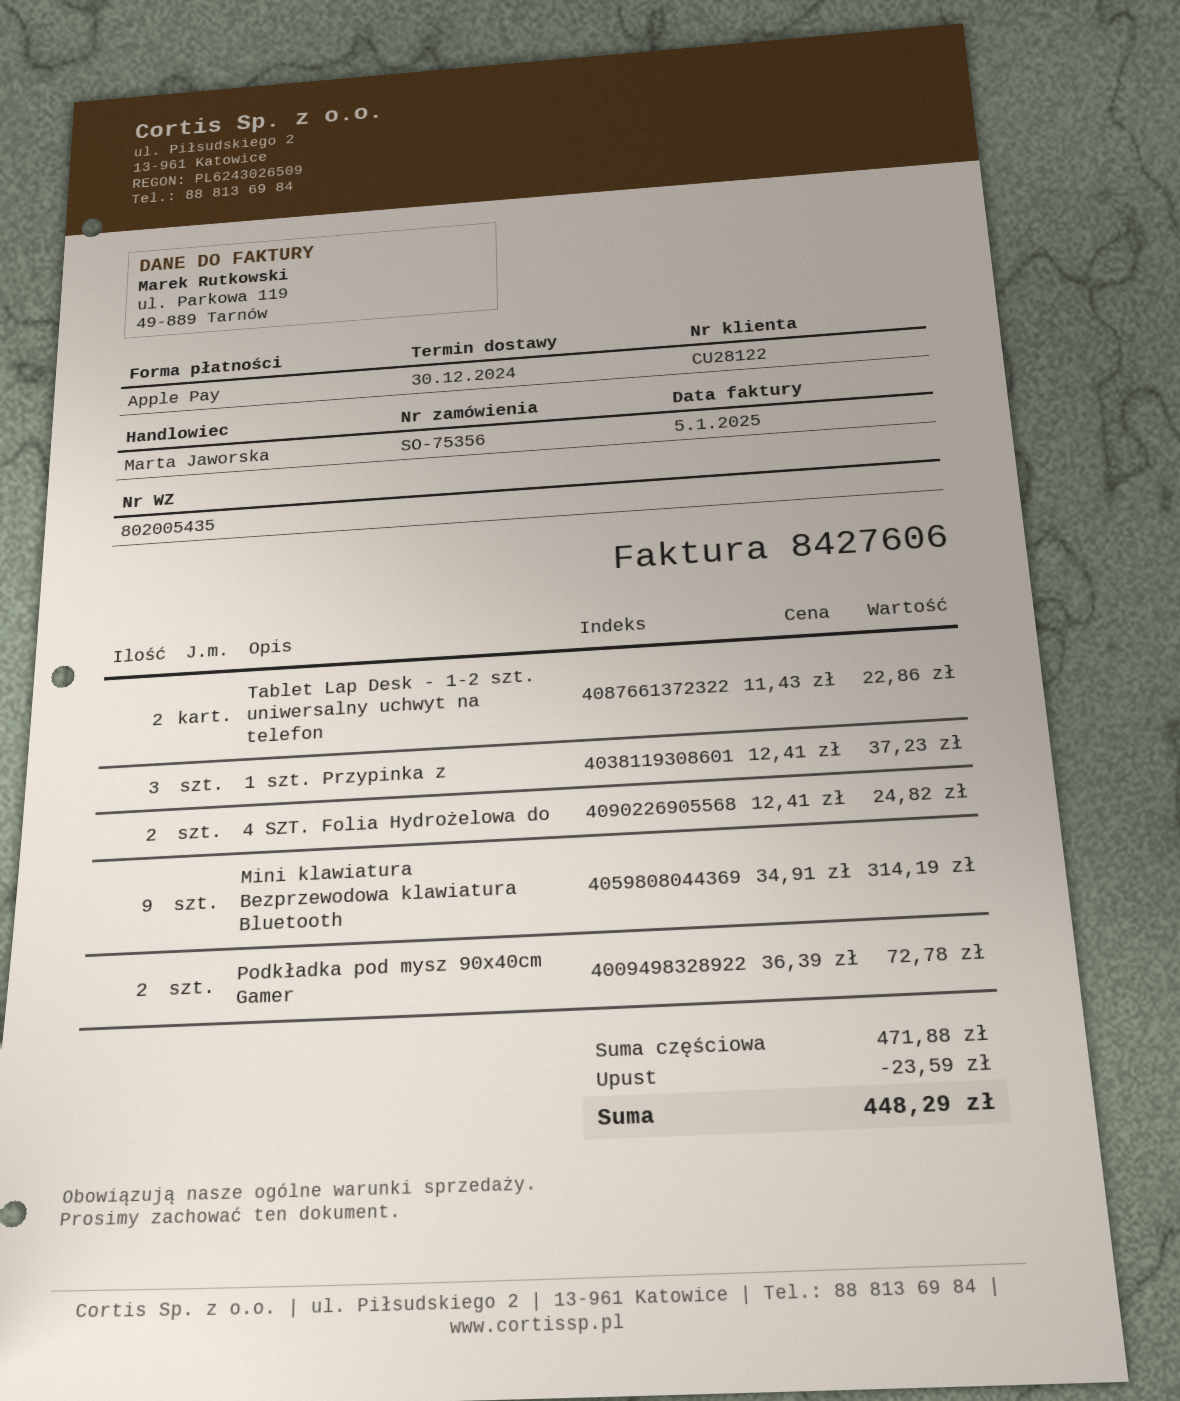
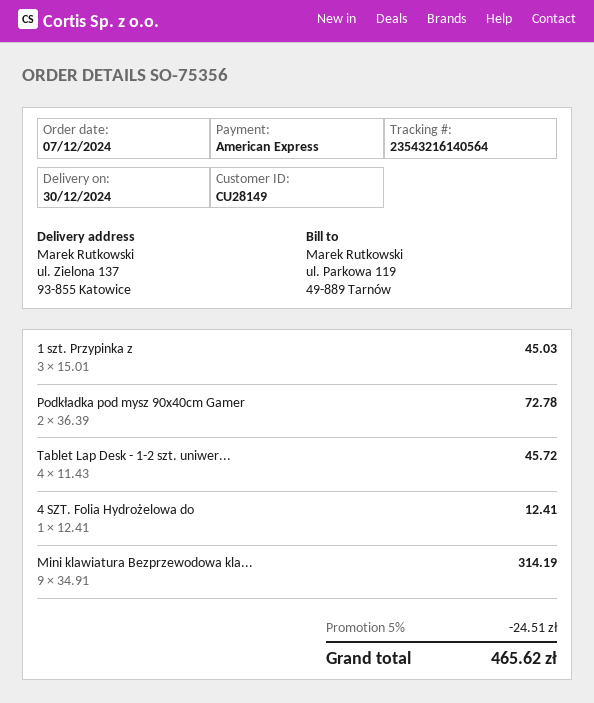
customer number: CU28122 -> CU28149
payment method: Apple Pay -> American Express
Tablet Lap Desk - 1-2 szt. uniwersalny uchwyt na telefon: 2 x 11.43 = 22.86 -> 4 x 11.43 = 45.72
1 szt. Przypinka z: 3 x 12.41 = 37.23 -> 3 x 15.01 = 45.03
4 SZT. Folia Hydrożelowa do: 2 x 12.41 = 24.82 -> 1 x 12.41 = 12.41
discount: 23.59 -> 24.51
total: 448.29 -> 465.62

